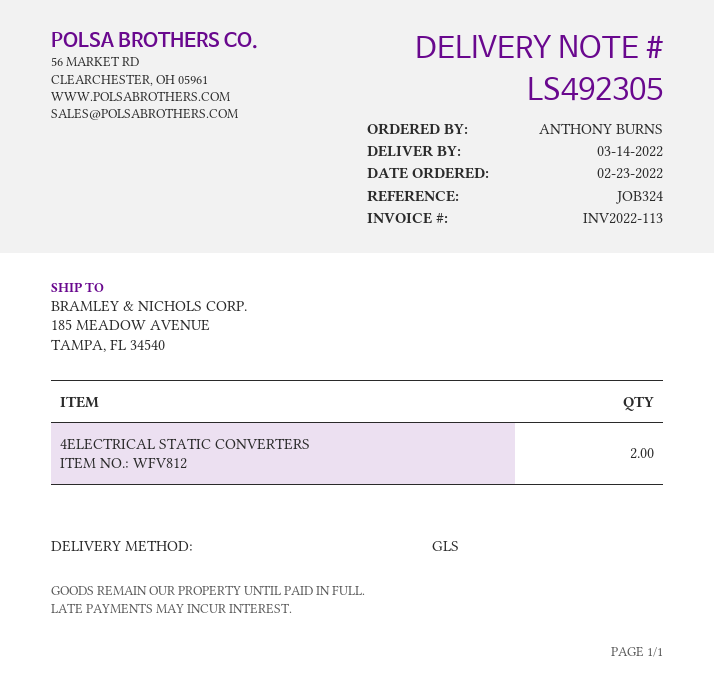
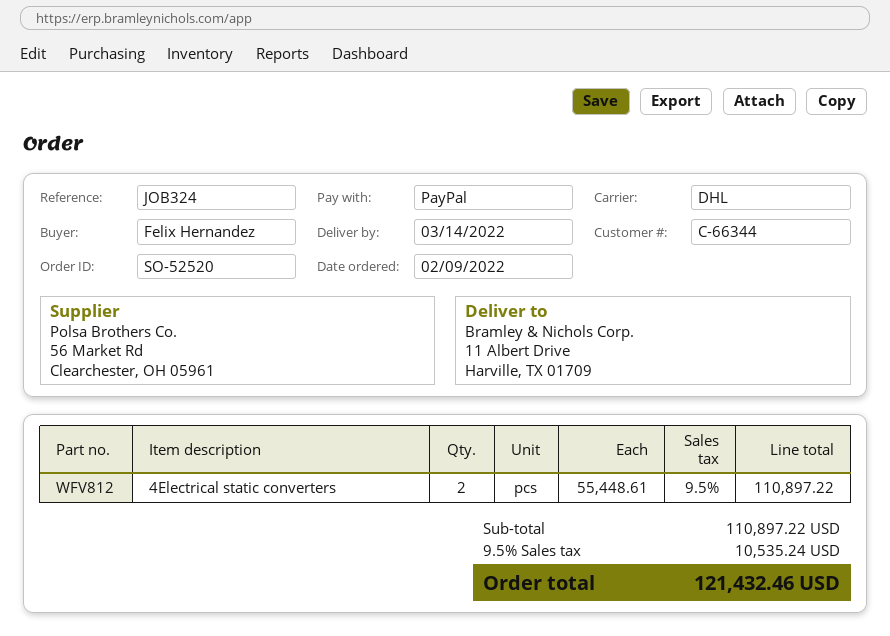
order date: 2022-02-23 -> 2022-02-09
ordered by: ANTHONY BURNS -> Felix Hernandez
shipping method: GLS -> DHL
ship to: 185 MEADOW AVENUE, TAMPA, FL 34540 -> 11 Albert Drive, Harville, TX 01709

